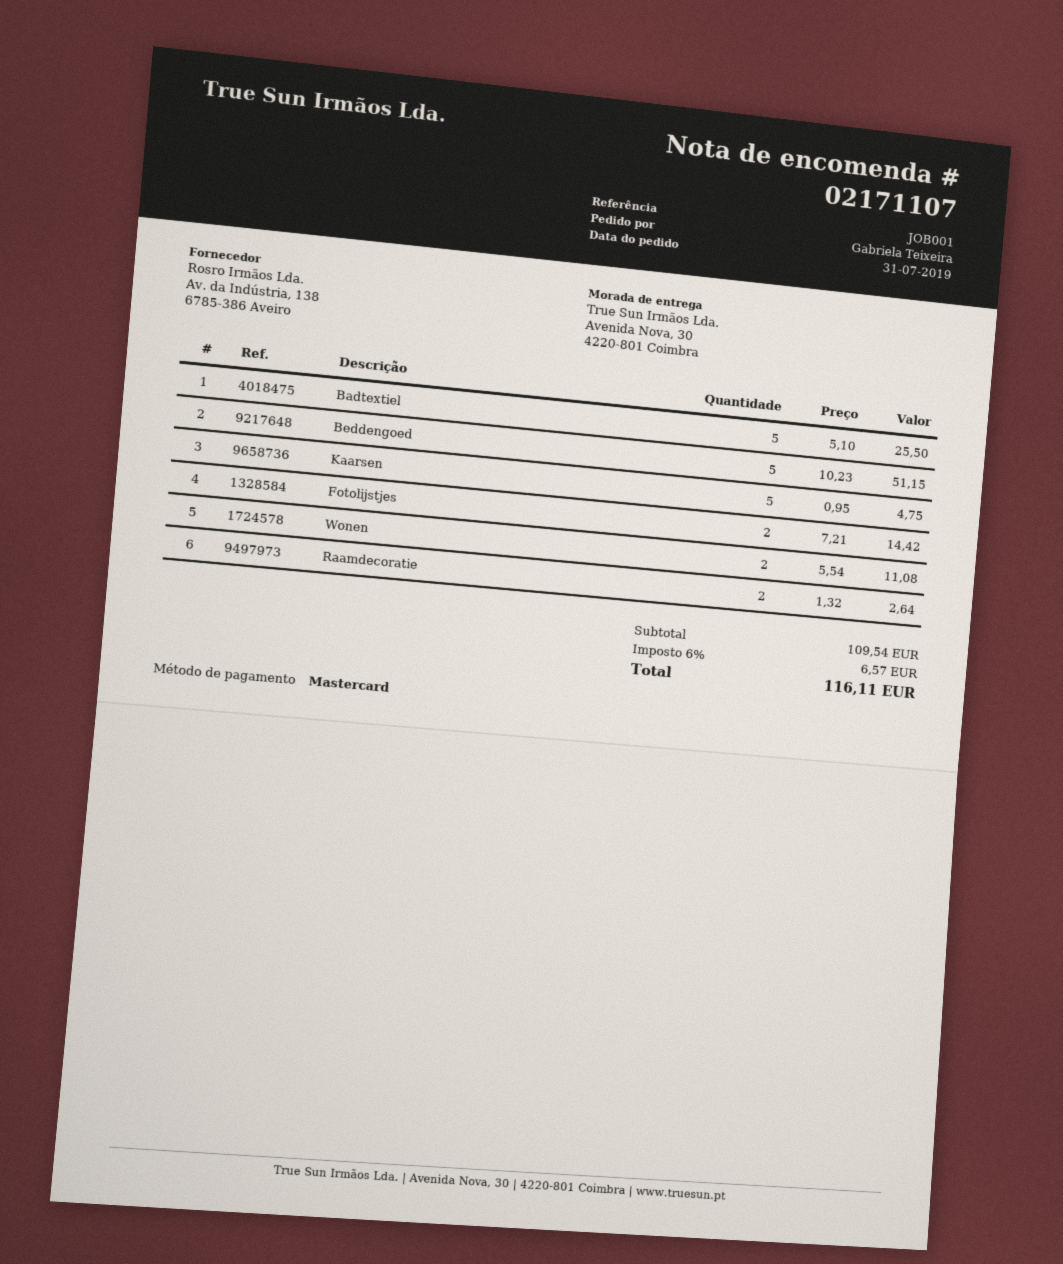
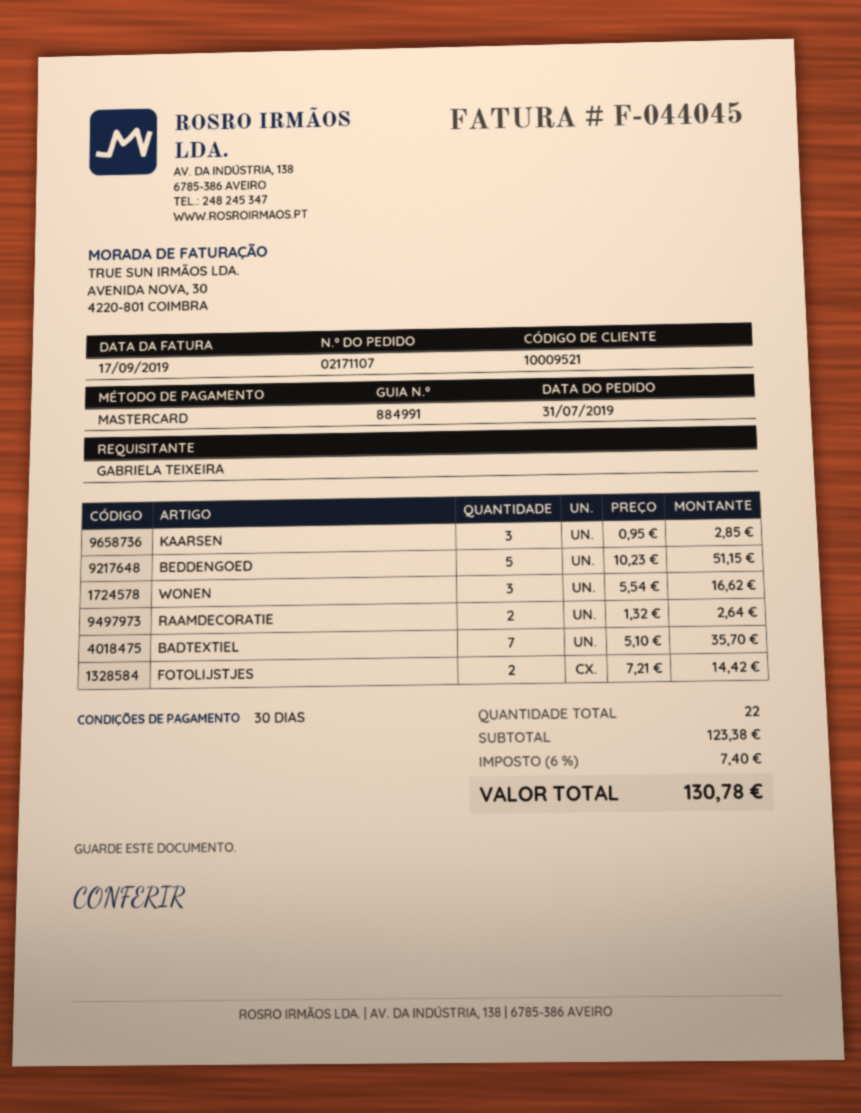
Badtextiel: 5 x 5.10 = 25.50 -> 7 x 5.10 = 35.70
Kaarsen: 5 x 0.95 = 4.75 -> 3 x 0.95 = 2.85
Wonen: 2 x 5.54 = 11.08 -> 3 x 5.54 = 16.62
subtotal: 109.54 -> 123.38
tax: 6% = 6.57 -> 6% = 7.40
total: 116.11 -> 130.78

